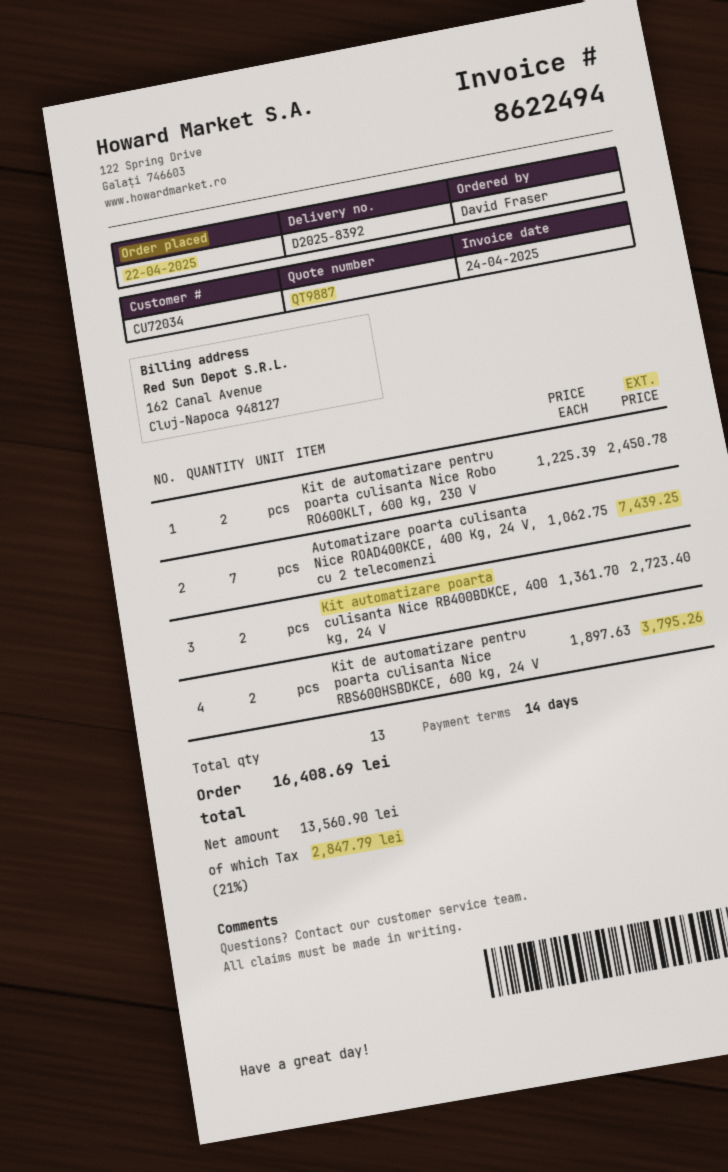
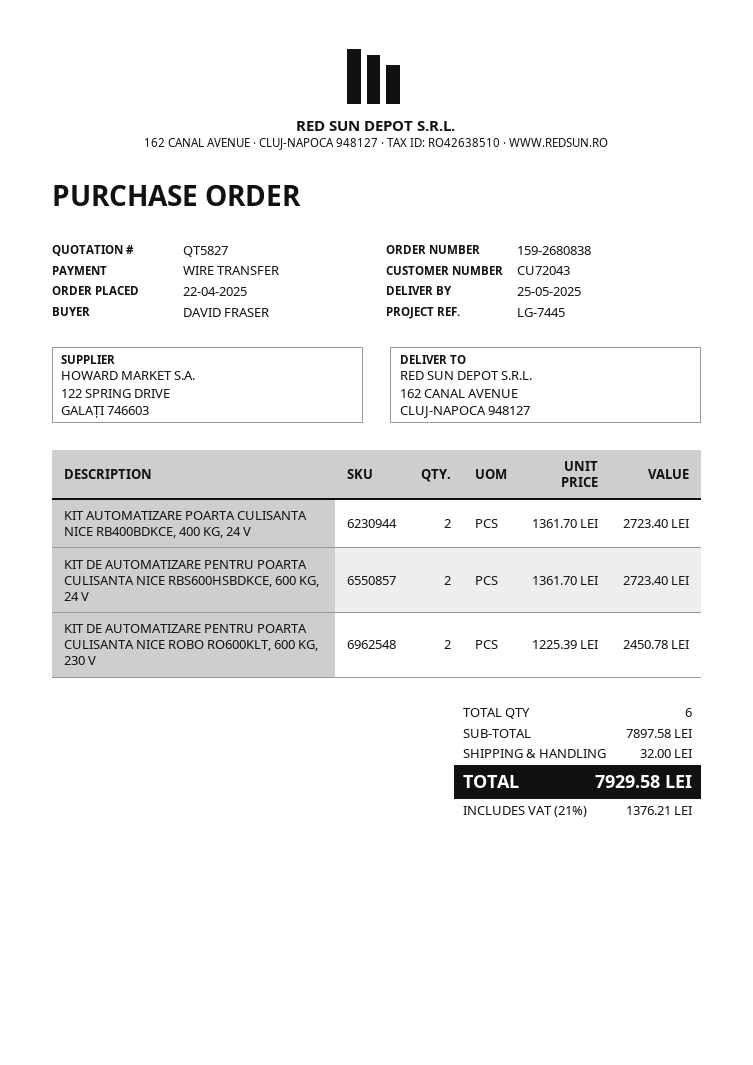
quote number: QT9887 -> QT5827
customer number: CU72034 -> CU72043
Automatizare poarta culisanta Nice ROAD400KCE, 400 Kg, 24 V, cu 2 telecomenzi: 7 x 1062.75 = 7439.25 -> none
Kit de automatizare pentru poarta culisanta Nice RBS600HSBDKCE, 600 kg, 24 V: 2 x 1897.63 = 3795.26 -> 2 x 1361.70 = 2723.40
total quantity: 13 -> 6
shipping: none -> 32.00
tax: 21% = 2847.79 -> 21% = 1376.21
total: 16408.69 -> 7929.58

